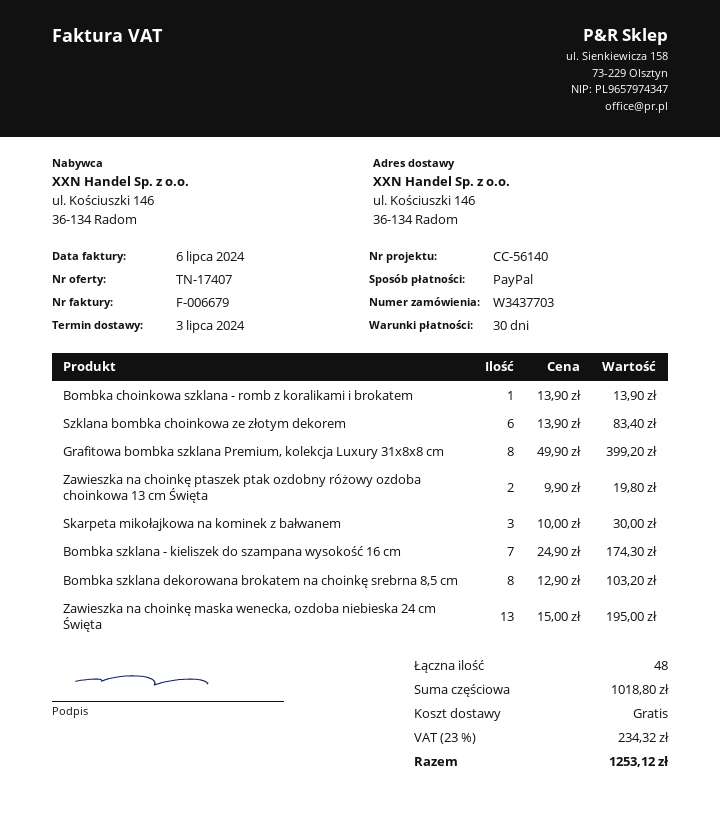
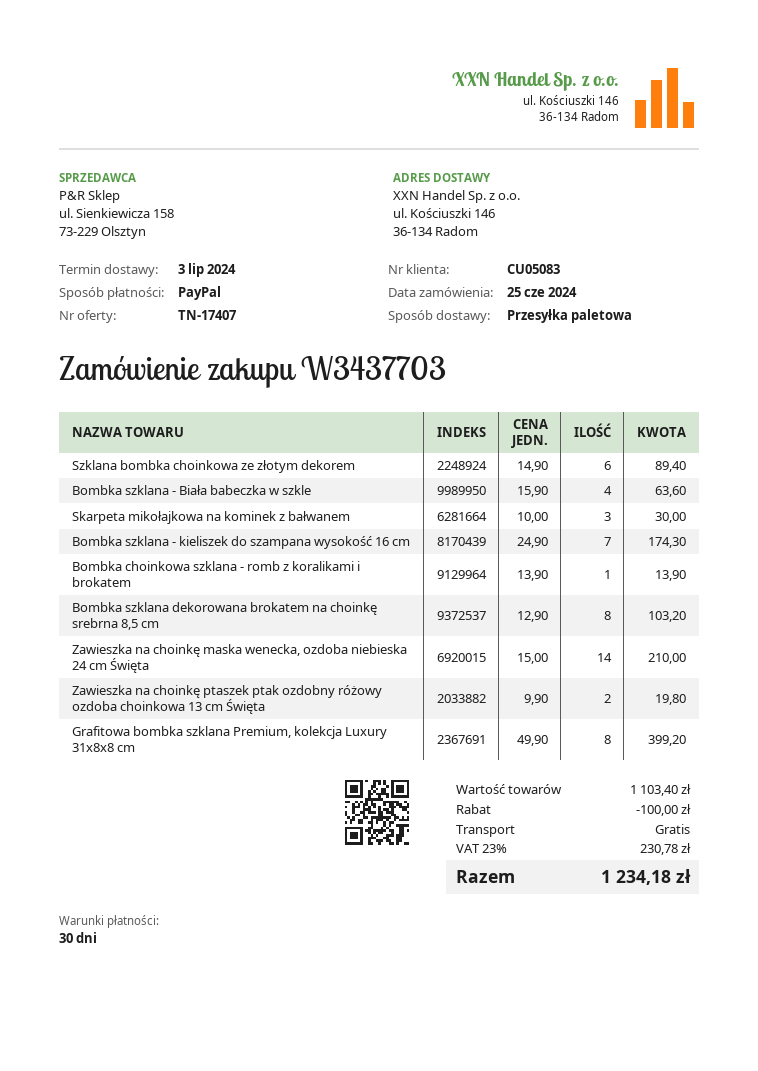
Szklana bombka choinkowa ze złotym dekorem: 6 x 13.90 = 83.40 -> 6 x 14.90 = 89.40
Zawieszka na choinkę maska wenecka, ozdoba niebieska 24 cm Święta: 13 x 15.00 = 195.00 -> 14 x 15.00 = 210.00
Bombka szklana - Biała babeczka w szkle: none -> 4 x 15.90 = 63.60
subtotal: 1018.80 -> 1103.40
discount: none -> 100.00
tax: 23% = 234.32 -> 23% = 230.78
total: 1253.12 -> 1234.18

